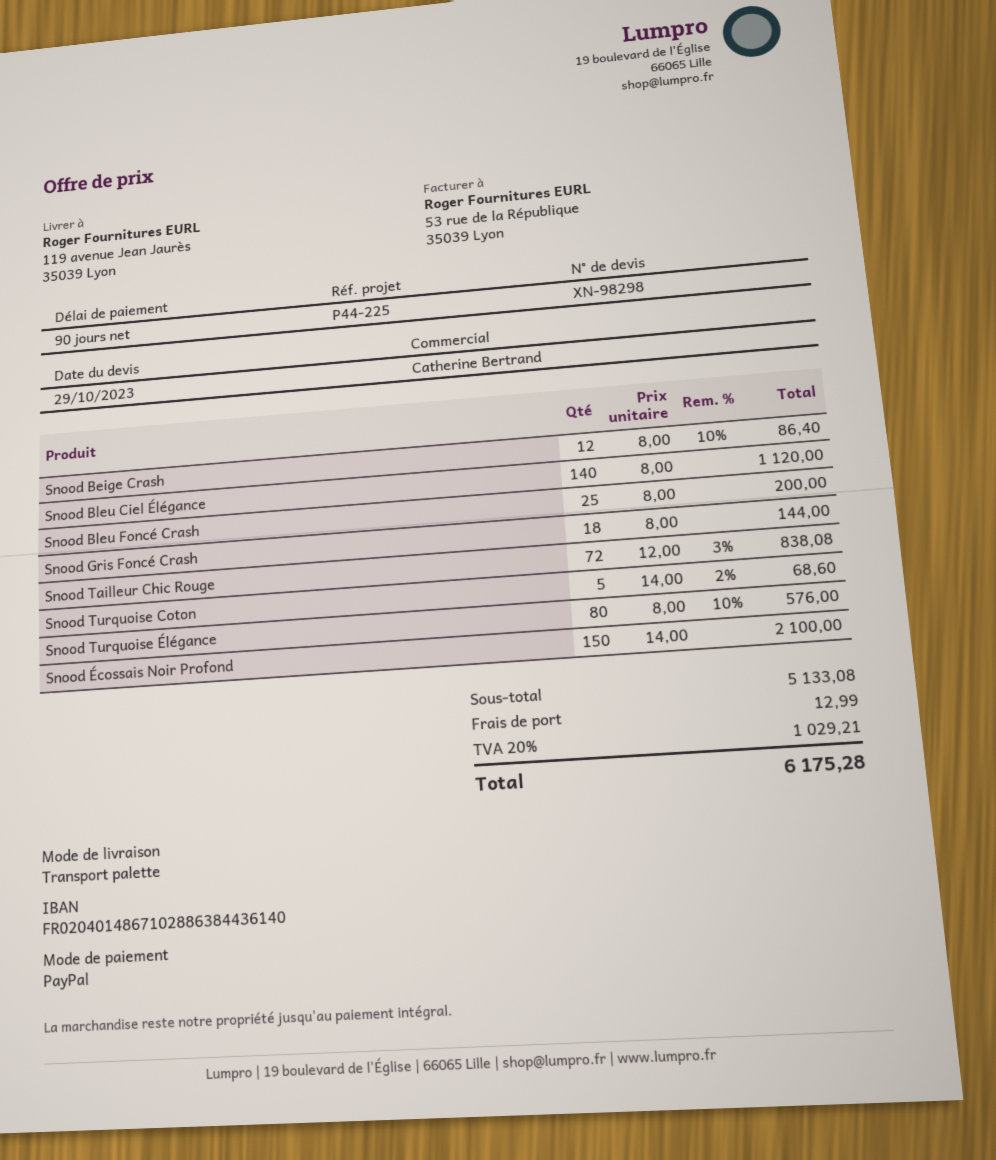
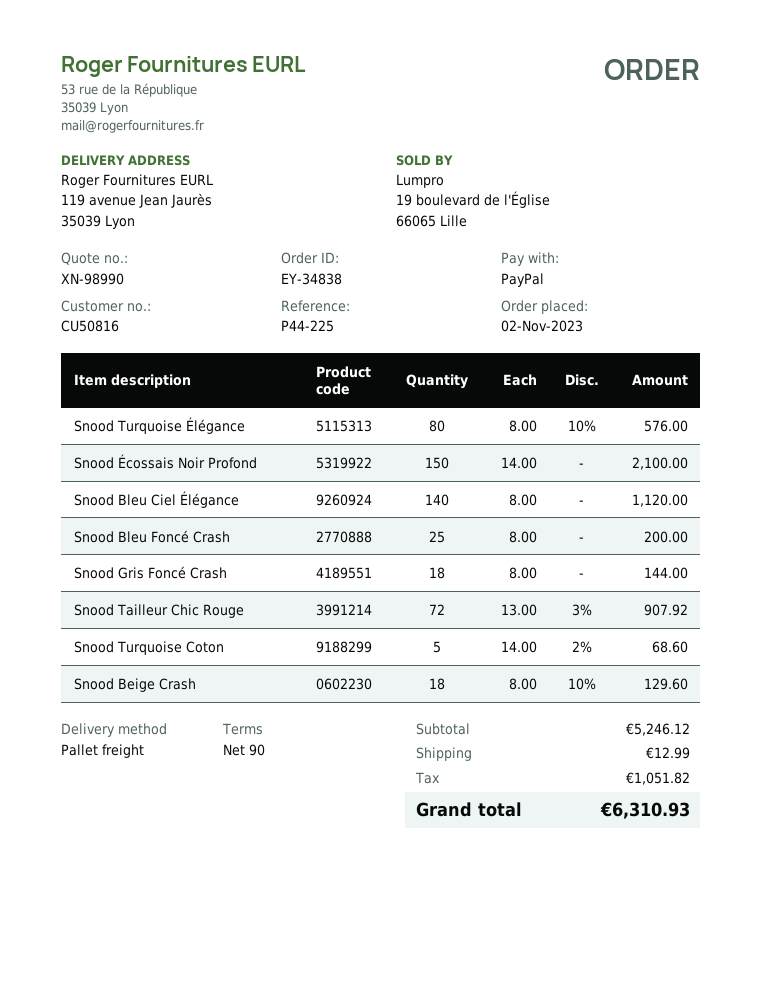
quote number: XN-98298 -> XN-98990
Snood Beige Crash: 12 x 8.00 - 10% = 86.40 -> 18 x 8.00 - 10% = 129.60
Snood Tailleur Chic Rouge: 72 x 12.00 - 3% = 838.08 -> 72 x 13.00 - 3% = 907.92
subtotal: 5133.08 -> 5246.12
tax: 1029.21 -> 1051.82
total: 6175.28 -> 6310.93

